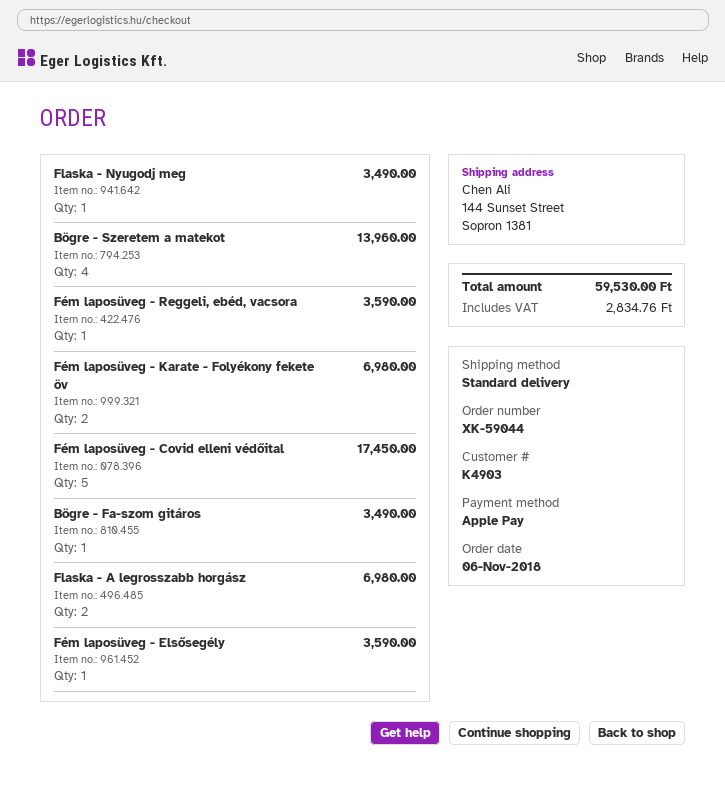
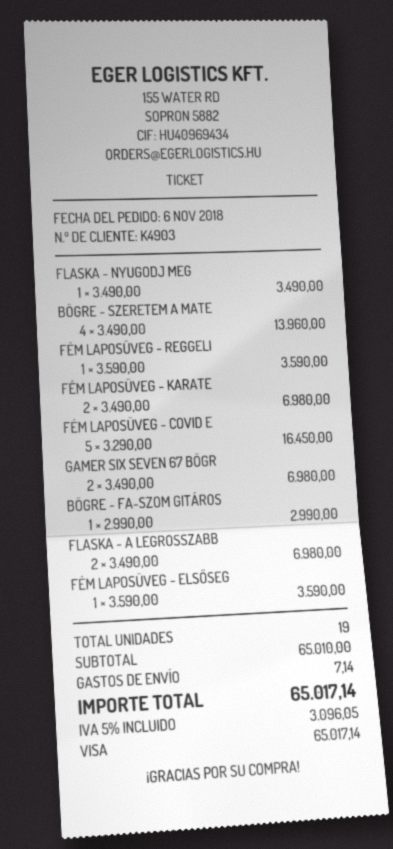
payment method: Apple Pay -> Visa
Fém laposüveg - Covid elleni védőital: 5 for 17450.00 -> 5 for 16450.00
Bögre - Fa-szom gitáros: 1 for 3490.00 -> 1 for 2990.00
GAMER SIX SEVEN 67 BÖGR: none -> 2 for 6980.00
shipping: none -> 7.14
tax: 2834.76 -> 3096.05
total: 59530.00 -> 65017.14

